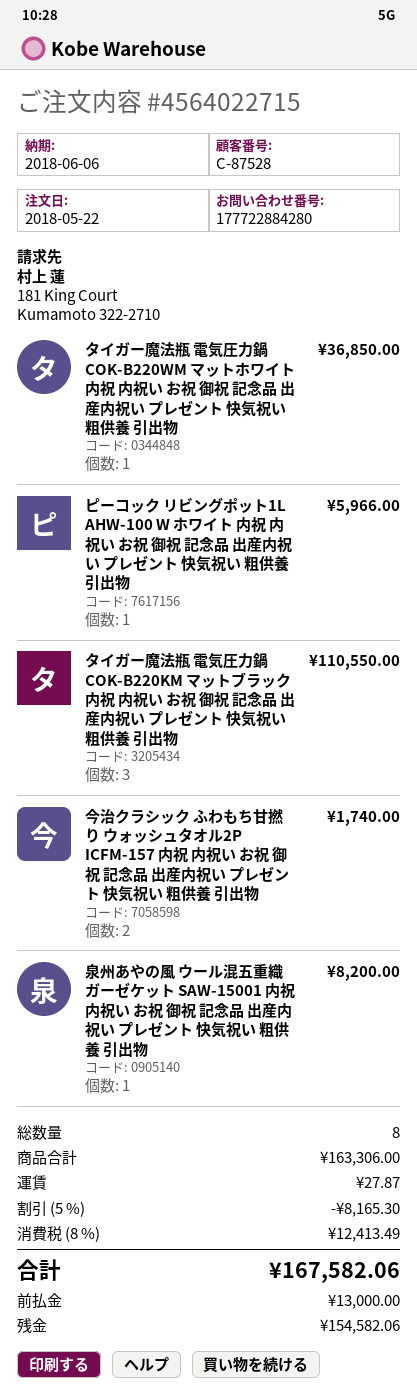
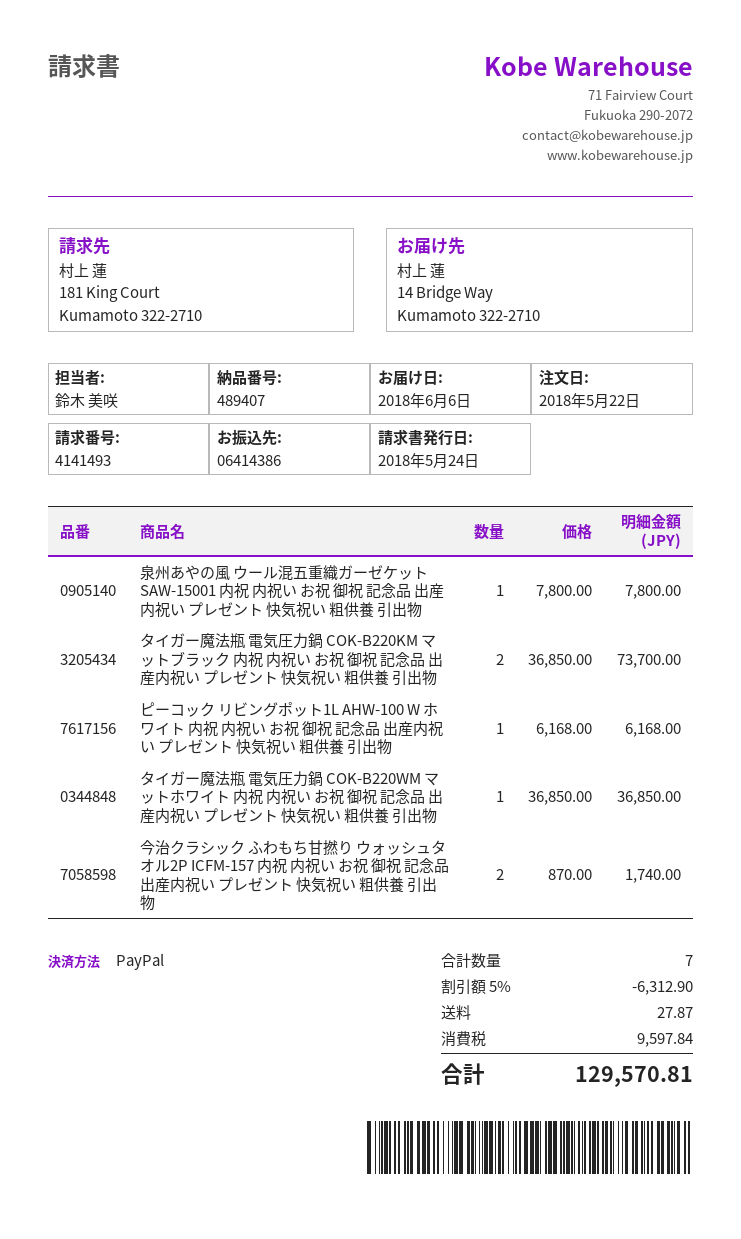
ピーコック リビングポット1L AHW-100 W ホワイト 内祝 内祝い お祝 御祝 記念品 出産内祝い プレゼント 快気祝い 粗供養 引出物: 1 for 5966.00 -> 1 for 6168.00
タイガー魔法瓶 電気圧力鍋 COK-B220KM マットブラック 内祝 内祝い お祝 御祝 記念品 出産内祝い プレゼント 快気祝い 粗供養 引出物: 3 for 110550.00 -> 2 for 73700.00
泉州あやの風 ウール混五重織ガーゼケット SAW-15001 内祝 内祝い お祝 御祝 記念品 出産内祝い プレゼント 快気祝い 粗供養 引出物: 1 for 8200.00 -> 1 for 7800.00
total quantity: 8 -> 7
discount: 5% = 8165.30 -> 5% = 6312.90
tax: 12413.49 -> 9597.84
total: 167582.06 -> 129570.81

